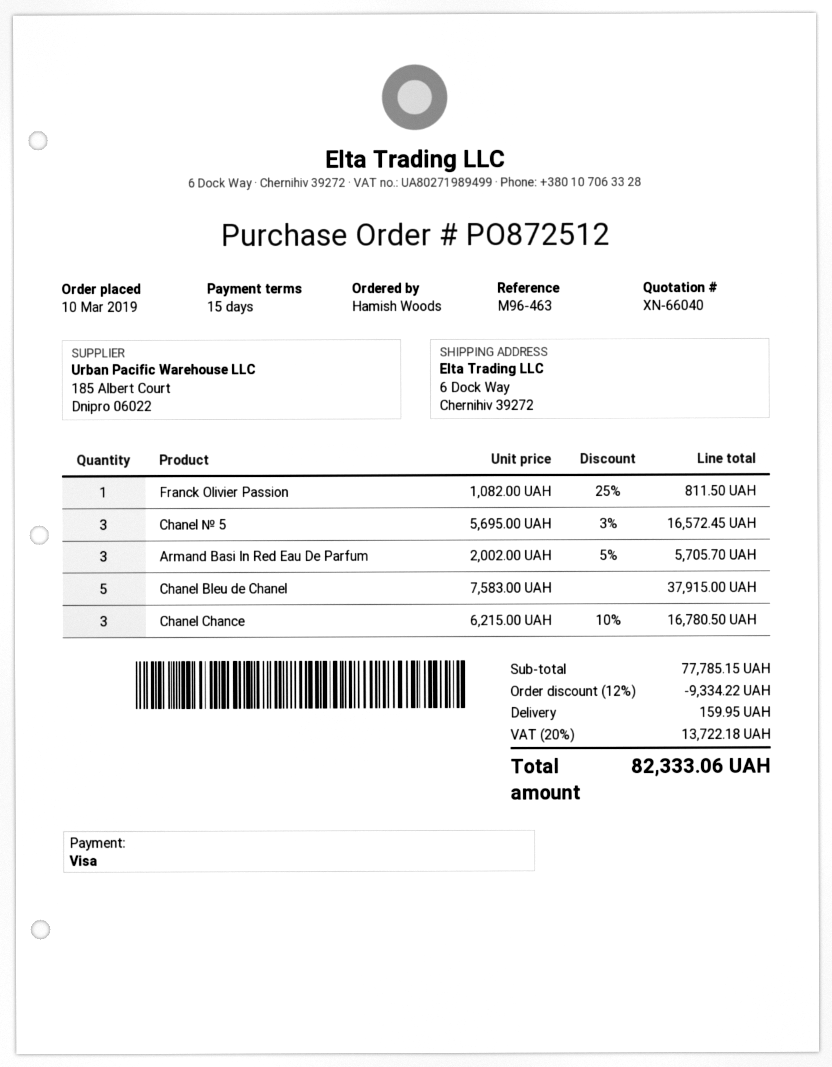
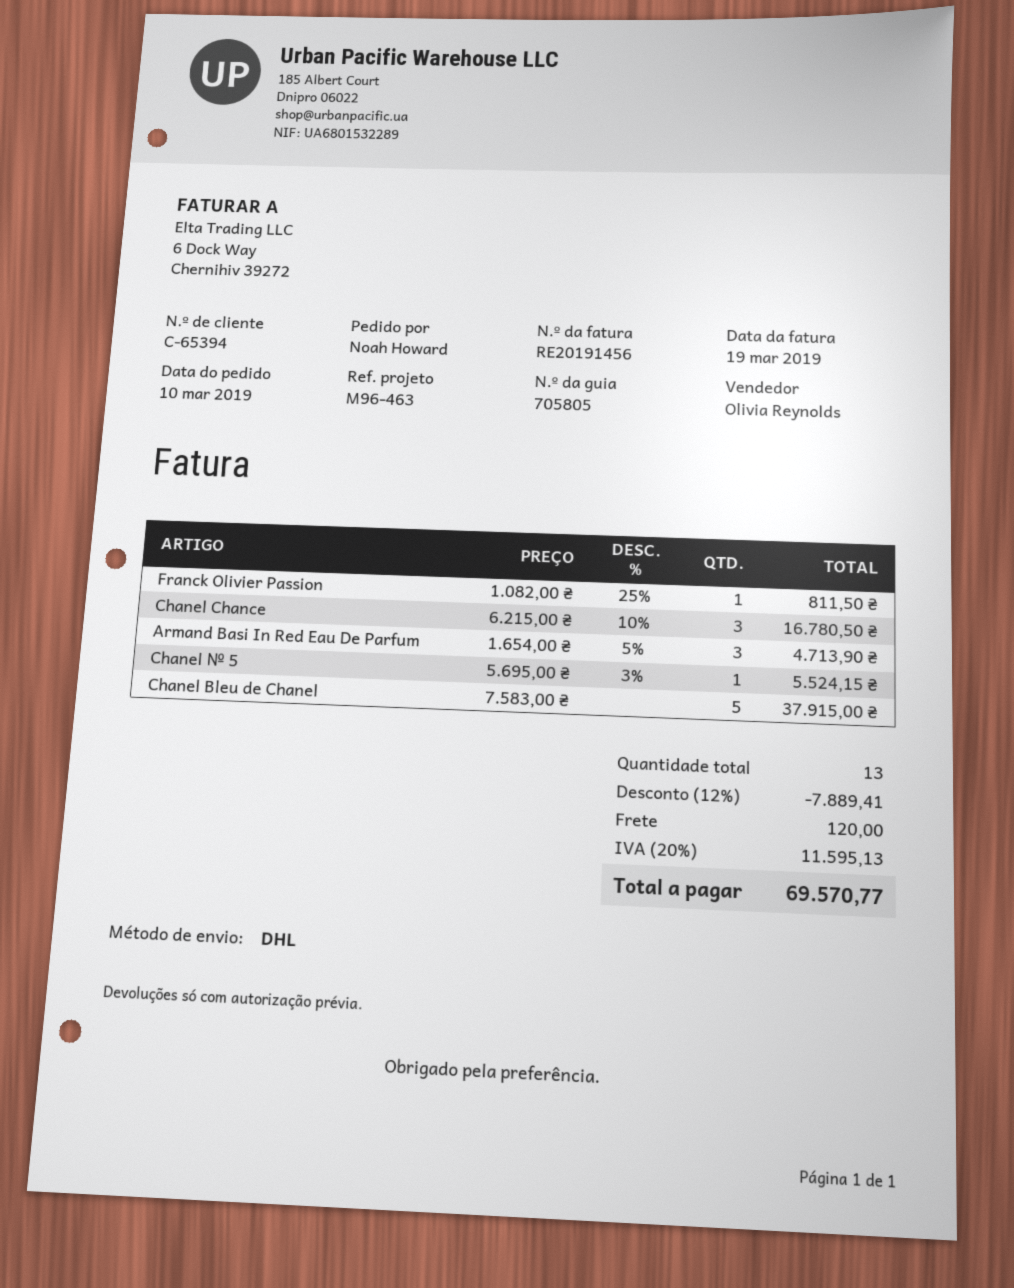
ordered by: Hamish Woods -> Noah Howard
Chanel № 5: 3 x 5695.00 - 3% = 16572.45 -> 1 x 5695.00 - 3% = 5524.15
Armand Basi In Red Eau De Parfum: 3 x 2002.00 - 5% = 5705.70 -> 3 x 1654.00 - 5% = 4713.90
discount: 12% = 9334.22 -> 12% = 7889.41
shipping: 159.95 -> 120.00
tax: 20% = 13722.18 -> 20% = 11595.13
total: 82333.06 -> 69570.77

